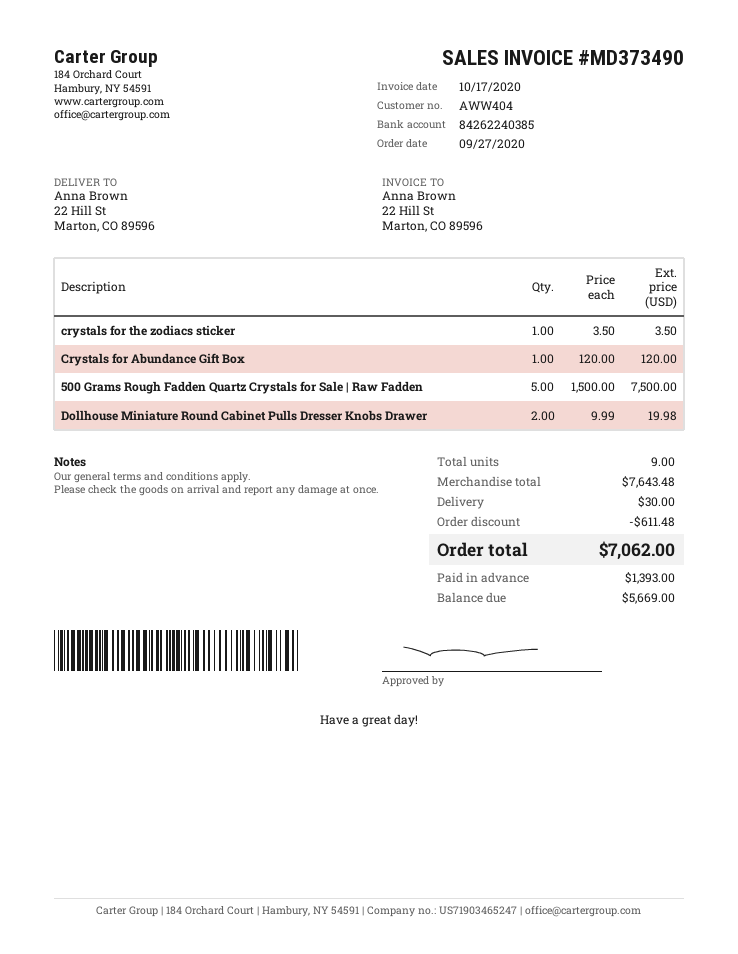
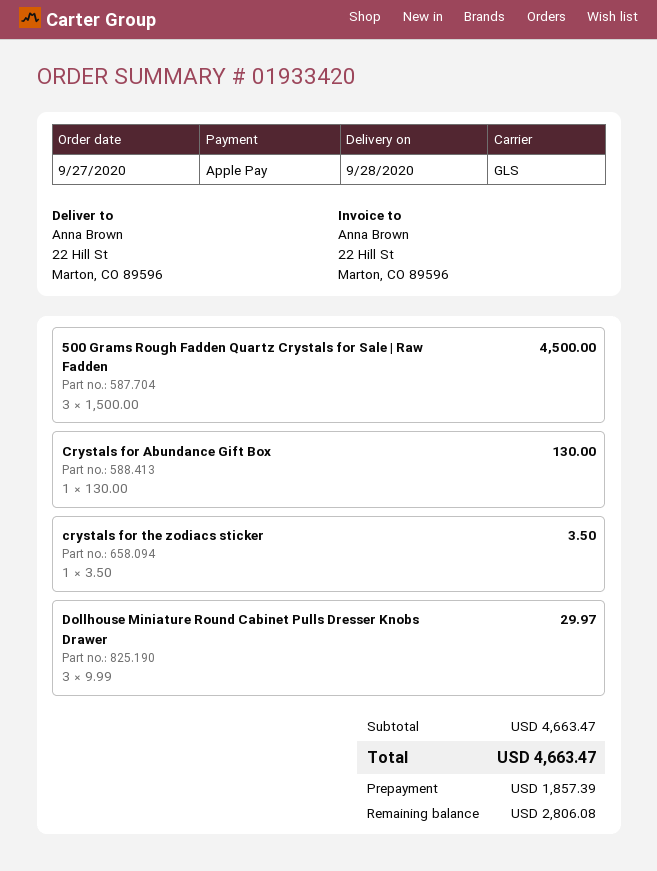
Crystals for Abundance Gift Box: 1 x 120.00 = 120.00 -> 1 x 130.00 = 130.00
500 Grams Rough Fadden Quartz Crystals for Sale | Raw Fadden: 5 x 1500.00 = 7500.00 -> 3 x 1500.00 = 4500.00
Dollhouse Miniature Round Cabinet Pulls Dresser Knobs Drawer: 2 x 9.99 = 19.98 -> 3 x 9.99 = 29.97
subtotal: 7643.48 -> 4663.47
discount: 611.48 -> none
shipping: 30.00 -> none
total: 7062.00 -> 4663.47
deposit: 1393.00 -> 1857.39
balance: 5669.00 -> 2806.08

